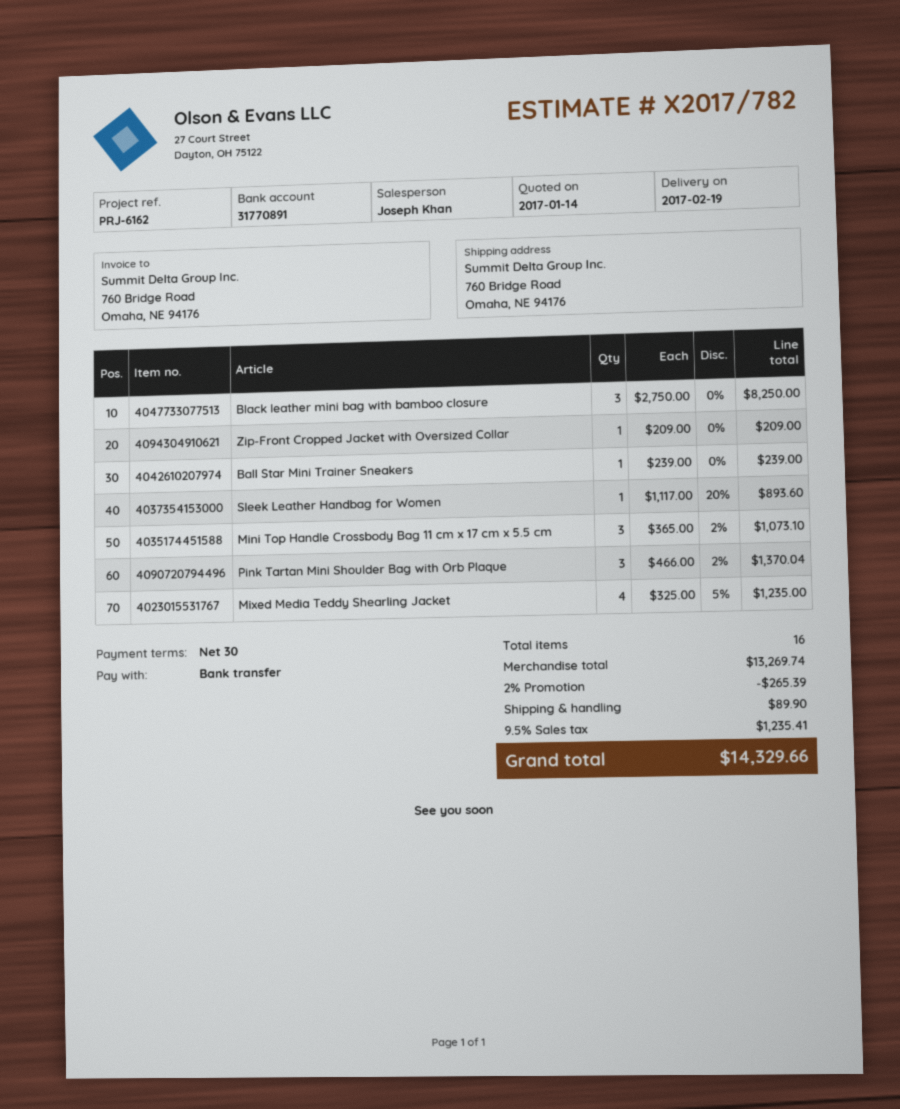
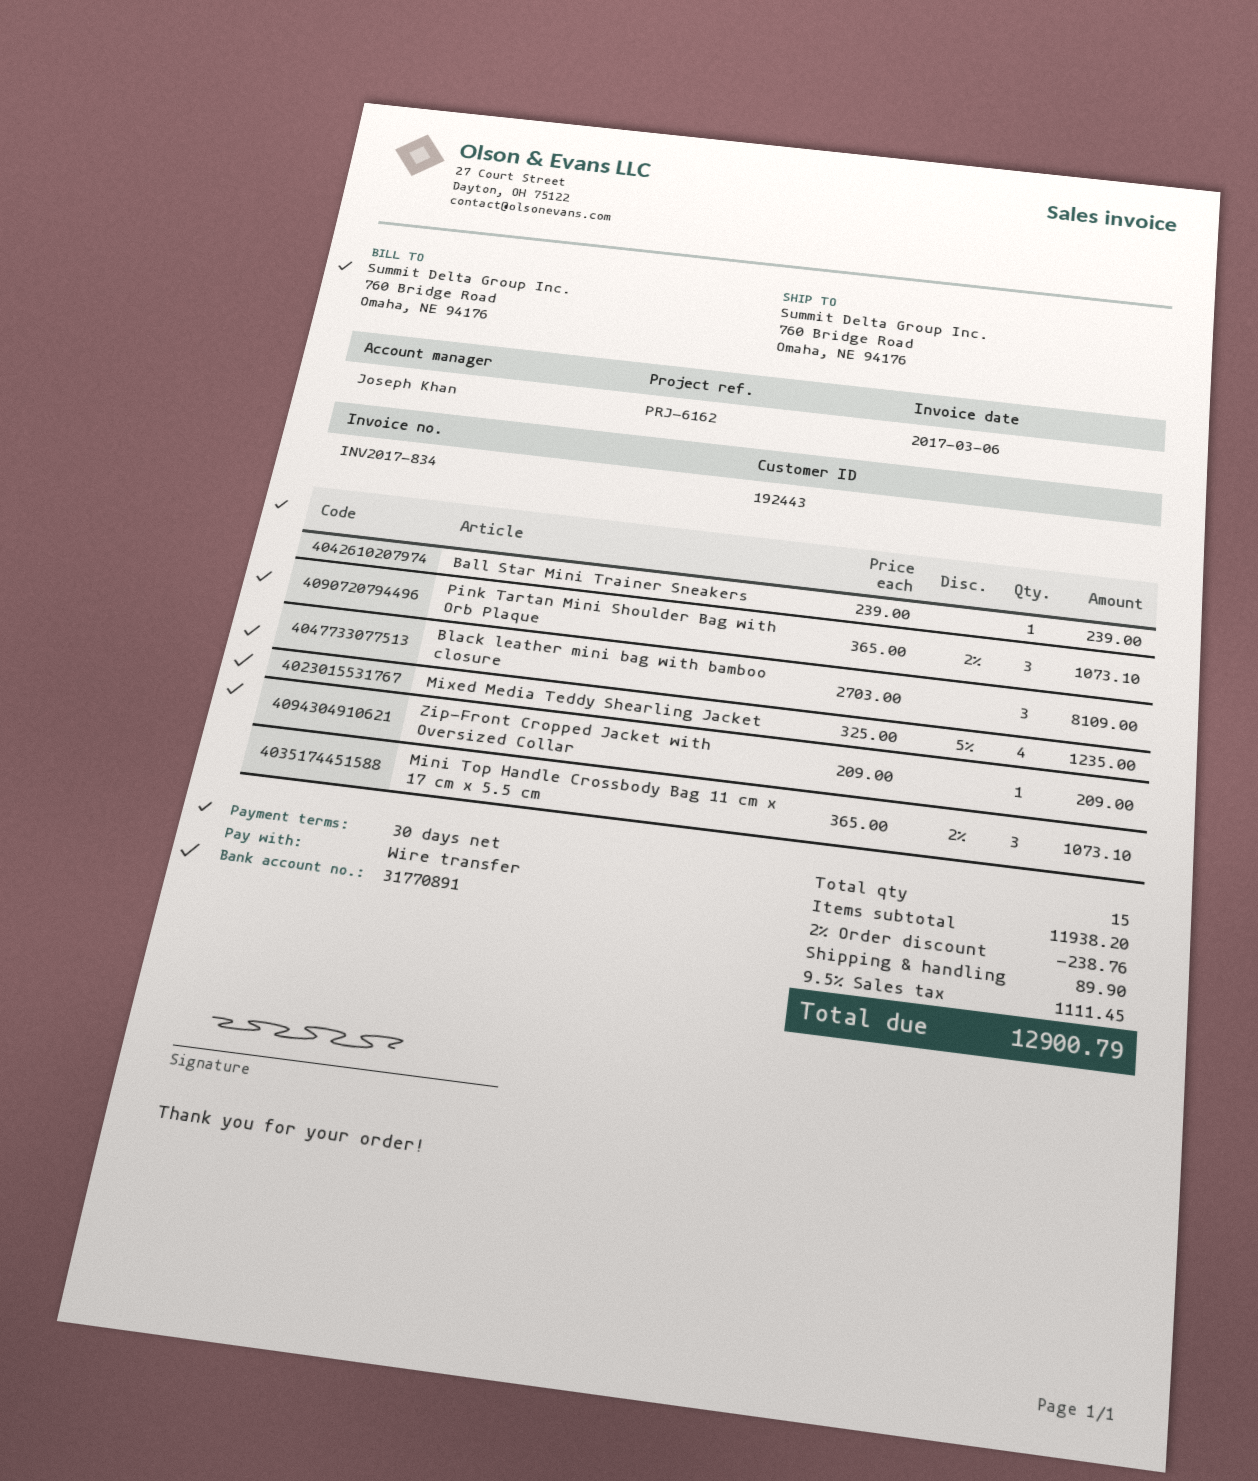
Black leather mini bag with bamboo closure: 3 x 2750.00 = 8250.00 -> 3 x 2703.00 = 8109.00
Sleek Leather Handbag for Women: 1 x 1117.00 - 20% = 893.60 -> none
Pink Tartan Mini Shoulder Bag with Orb Plaque: 3 x 466.00 - 2% = 1370.04 -> 3 x 365.00 - 2% = 1073.10
total quantity: 16 -> 15
subtotal: 13269.74 -> 11938.20
discount: 2% = 265.39 -> 2% = 238.76
tax: 9.5% = 1235.41 -> 9.5% = 1111.45
total: 14329.66 -> 12900.79

